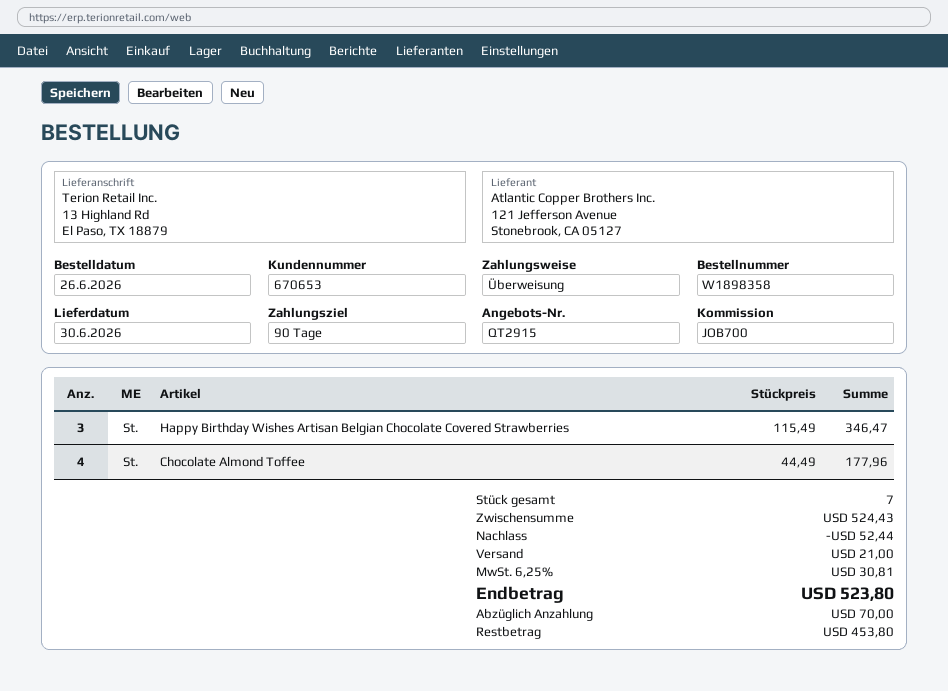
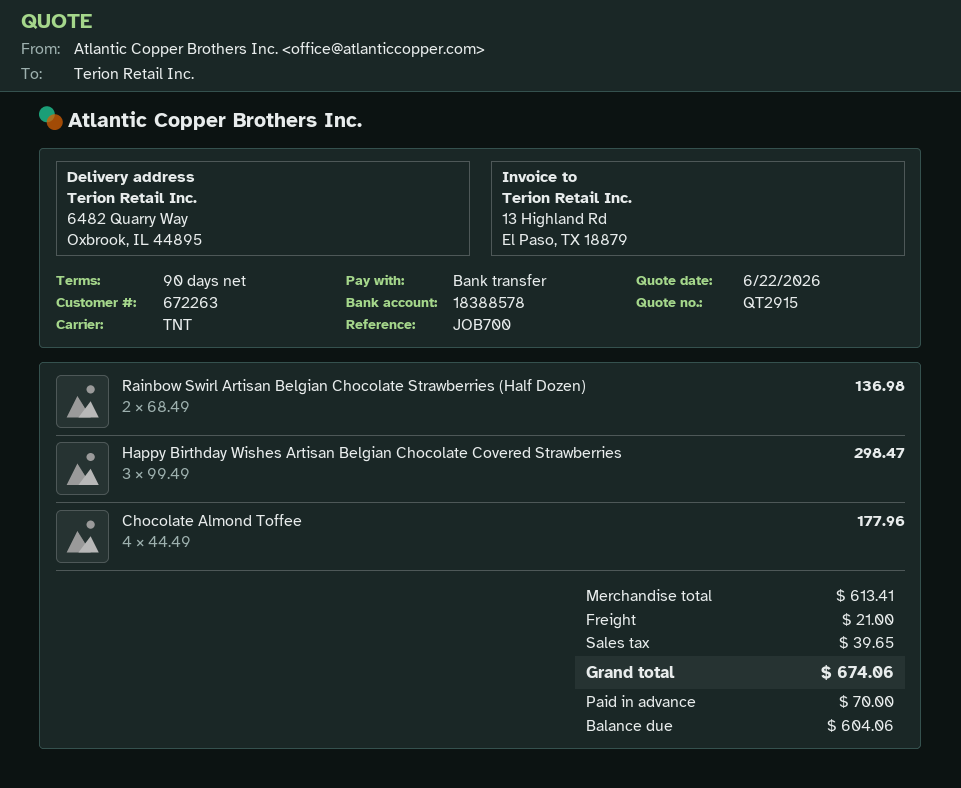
customer number: 670653 -> 672263
ship to: 13 Highland Rd, El Paso, TX 18879 -> 6482 Quarry Way, Oxbrook, IL 44895
Happy Birthday Wishes Artisan Belgian Chocolate Covered Strawberries: 3 x 115.49 = 346.47 -> 3 x 99.49 = 298.47
Rainbow Swirl Artisan Belgian Chocolate Strawberries (Half Dozen): none -> 2 x 68.49 = 136.98
subtotal: 524.43 -> 613.41
discount: 52.44 -> none
tax: 30.81 -> 39.65
total: 523.80 -> 674.06
balance: 453.80 -> 604.06

